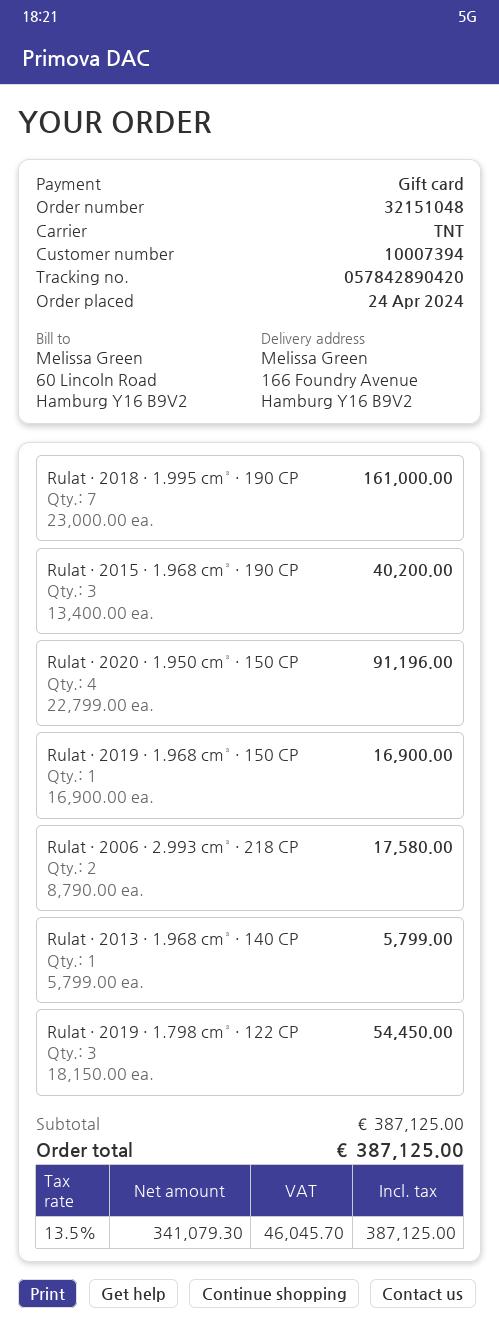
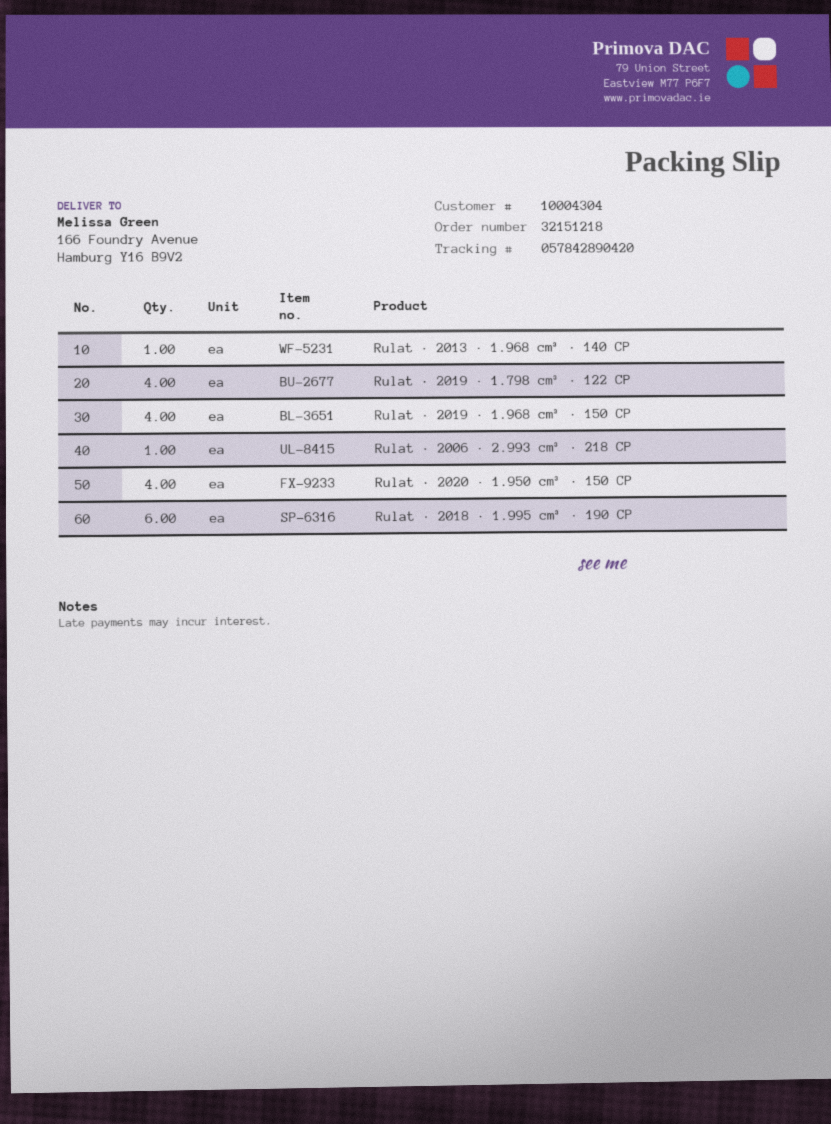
order number: 32151048 -> 32151218
customer number: 10007394 -> 10004304
Rulat · 2018 · 1.995 cm³ · 190 CP: 7 -> 6
Rulat · 2015 · 1.968 cm³ · 190 CP: 3 -> none
Rulat · 2019 · 1.968 cm³ · 150 CP: 1 -> 4
Rulat · 2006 · 2.993 cm³ · 218 CP: 2 -> 1
Rulat · 2019 · 1.798 cm³ · 122 CP: 3 -> 4

